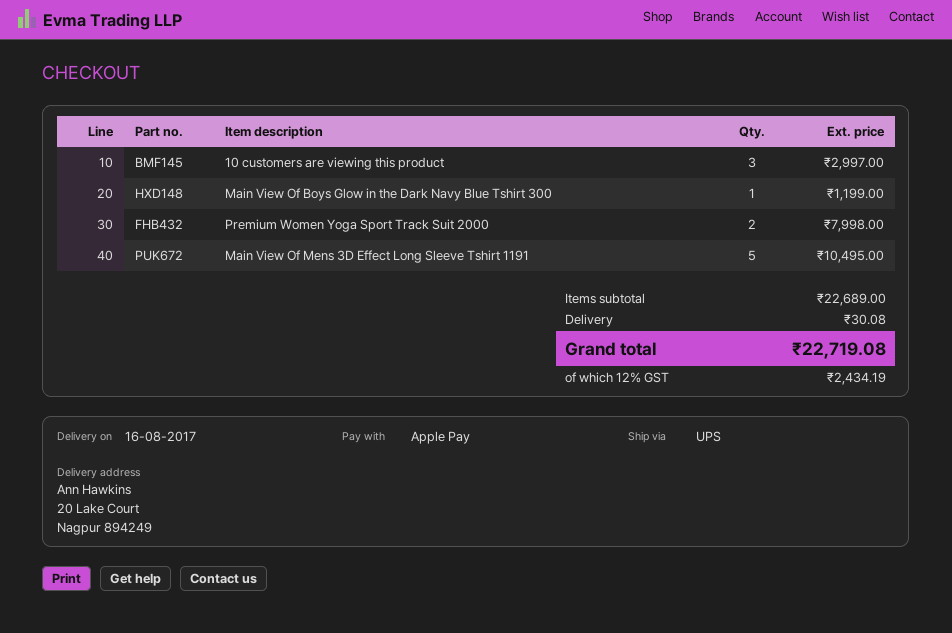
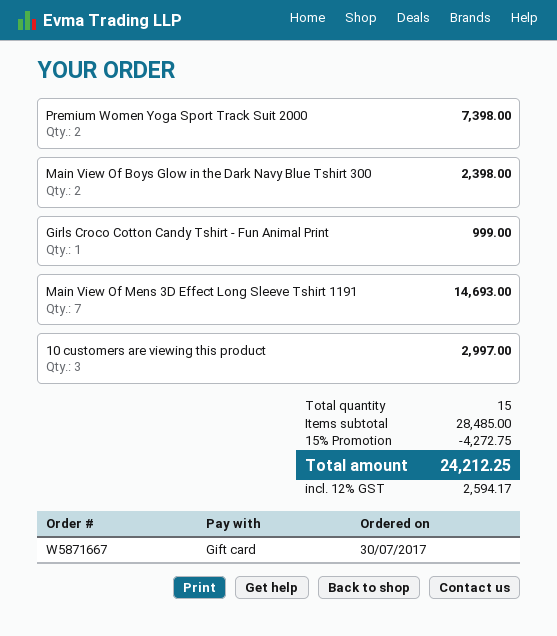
payment method: Apple Pay -> gift card
Main View Of Boys Glow in the Dark Navy Blue Tshirt 300: 1 for 1199.00 -> 2 for 2398.00
Premium Women Yoga Sport Track Suit 2000: 2 for 7998.00 -> 2 for 7398.00
Main View Of Mens 3D Effect Long Sleeve Tshirt 1191: 5 for 10495.00 -> 7 for 14693.00
Girls Croco Cotton Candy Tshirt - Fun Animal Print: none -> 1 for 999.00
subtotal: 22689.00 -> 28485.00
discount: none -> 15% = 4272.75
shipping: 30.08 -> none
tax: 12% = 2434.19 -> 12% = 2594.17
total: 22719.08 -> 24212.25

